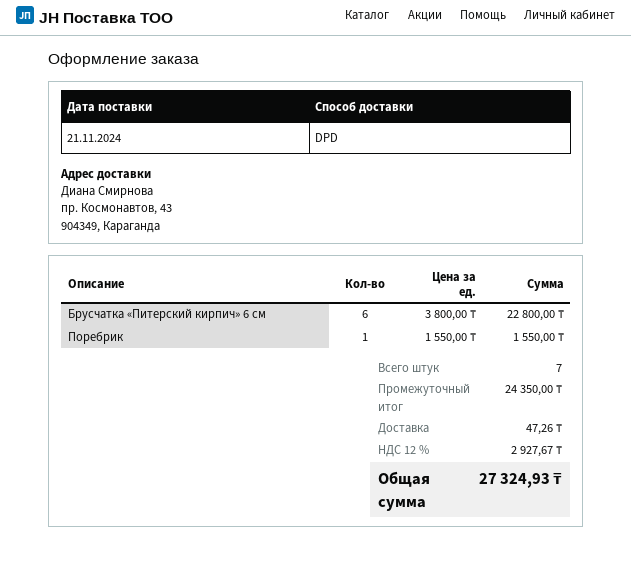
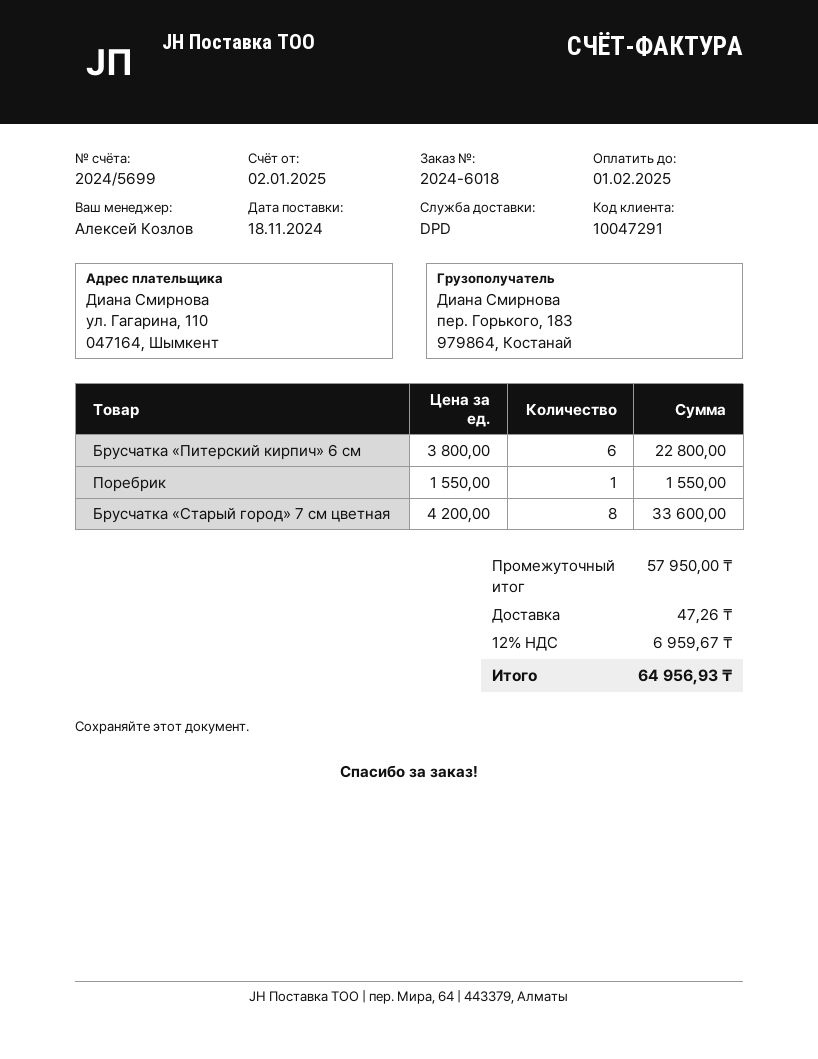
delivery date: 2024-11-21 -> 2024-11-18
ship to: пр. Космонавтов, 43, 904349, Караганда -> пер. Горького, 183, 979864, Костанай
Брусчатка «Старый город» 7 см цветная: none -> 8 x 4200.00 = 33600.00
subtotal: 24350.00 -> 57950.00
tax: 12% = 2927.67 -> 12% = 6959.67
total: 27324.93 -> 64956.93

